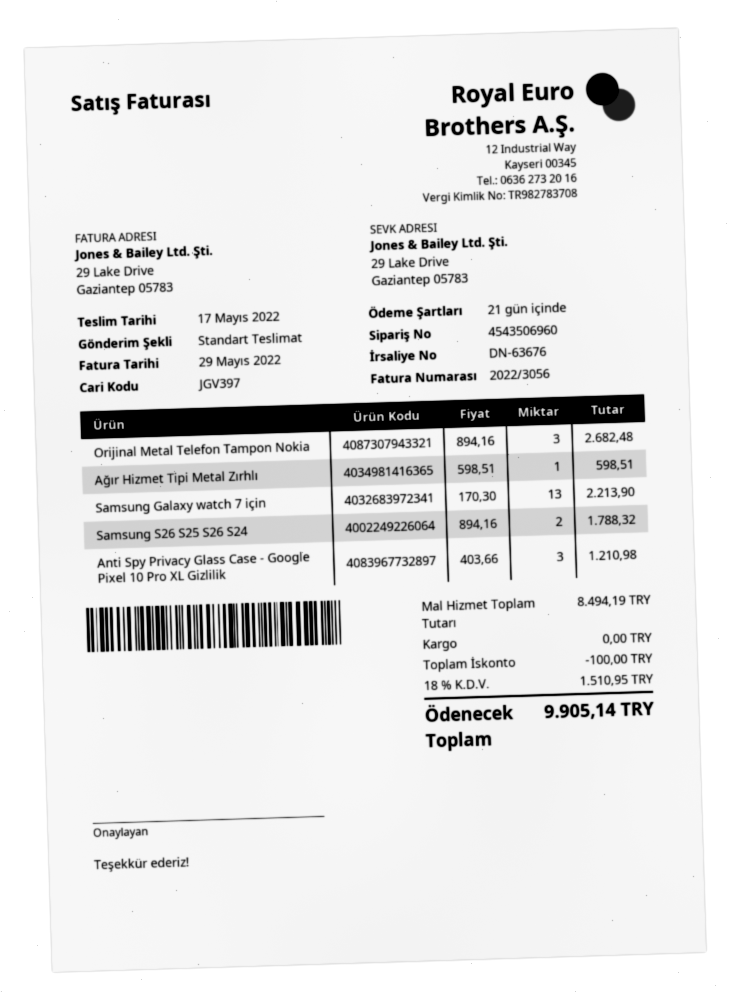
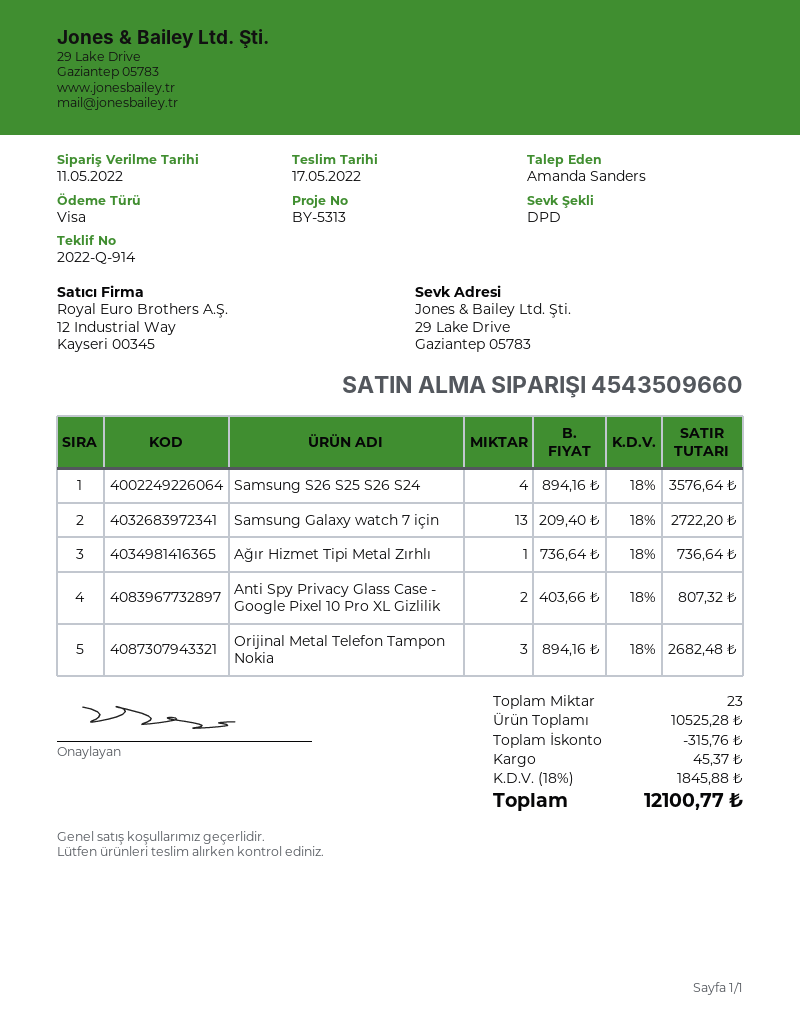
order number: 4543506960 -> 4543509660
shipping method: standard -> DPD
Ağır Hizmet Tipi Metal Zırhlı: 1 x 598.51 = 598.51 -> 1 x 736.64 = 736.64
Samsung Galaxy watch 7 için: 13 x 170.30 = 2213.90 -> 13 x 209.40 = 2722.20
Samsung S26 S25 S26 S24: 2 x 894.16 = 1788.32 -> 4 x 894.16 = 3576.64
Anti Spy Privacy Glass Case - Google Pixel 10 Pro XL Gizlilik: 3 x 403.66 = 1210.98 -> 2 x 403.66 = 807.32
subtotal: 8494.19 -> 10525.28
discount: 100.00 -> 315.76
shipping: 0.00 -> 45.37
tax: 18% = 1510.95 -> 18% = 1845.88
total: 9905.14 -> 12100.77

